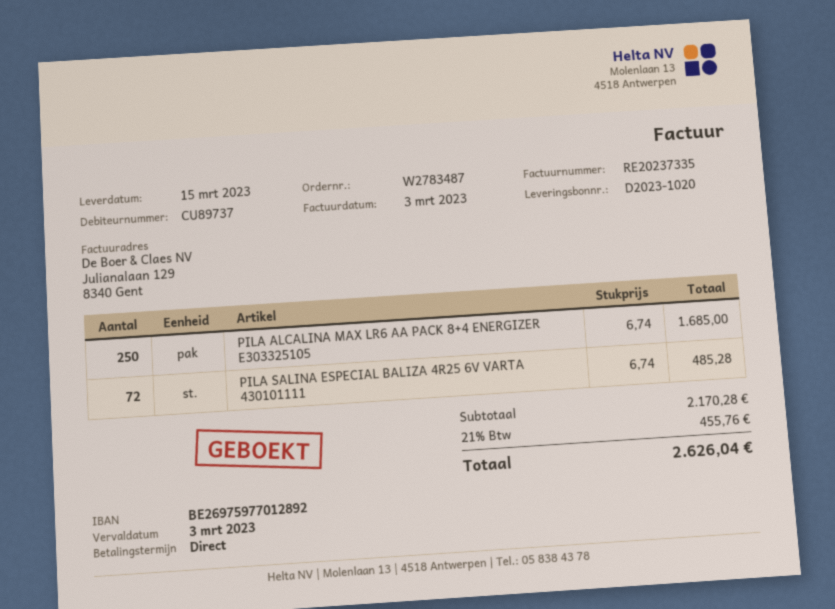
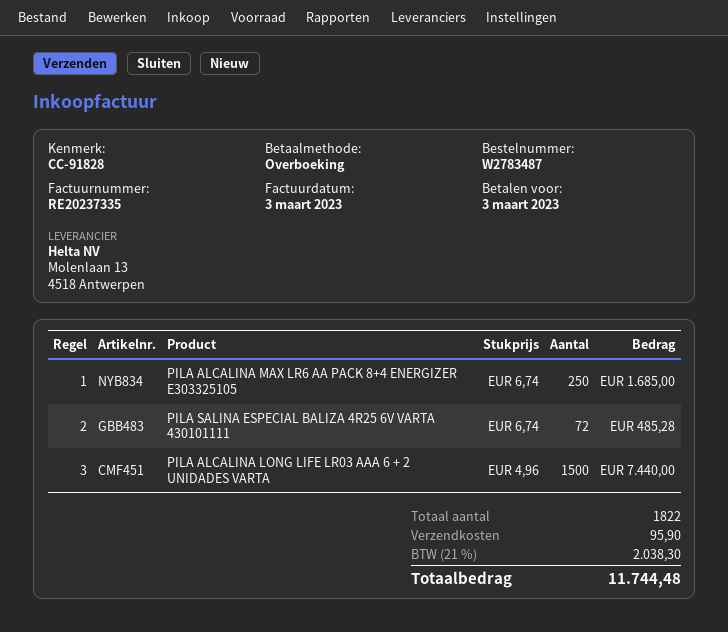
PILA ALCALINA LONG LIFE LR03 AAA 6 + 2 UNIDADES VARTA: none -> 1500 x 4.96 = 7440.00
shipping: none -> 95.90
tax: 21% = 455.76 -> 21% = 2038.30
total: 2626.04 -> 11744.48

